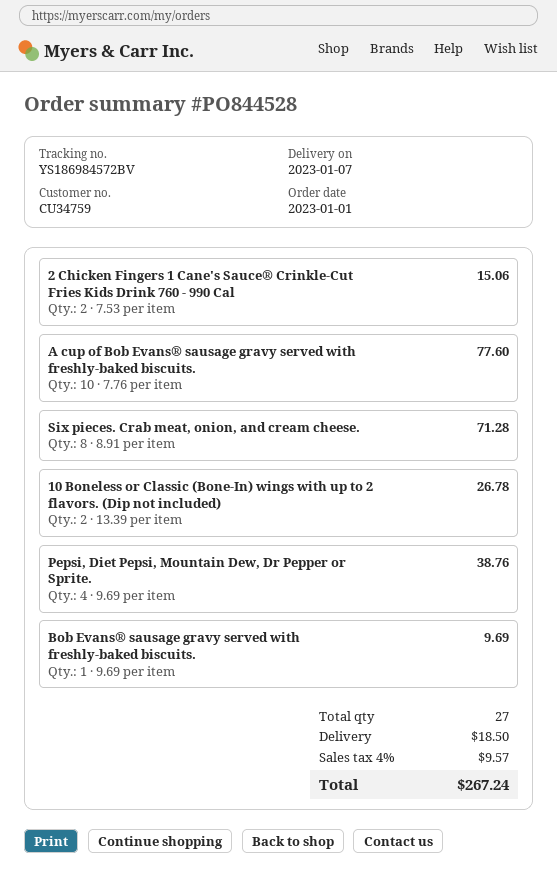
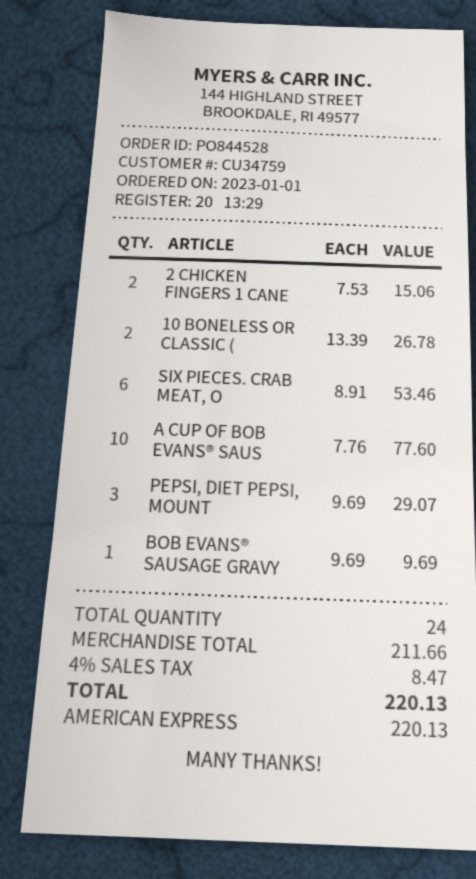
Six pieces. Crab meat, onion, and cream cheese.: 8 x 8.91 = 71.28 -> 6 x 8.91 = 53.46
Pepsi, Diet Pepsi, Mountain Dew, Dr Pepper or Sprite.: 4 x 9.69 = 38.76 -> 3 x 9.69 = 29.07
total quantity: 27 -> 24
shipping: 18.50 -> none
tax: 4% = 9.57 -> 4% = 8.47
total: 267.24 -> 220.13

